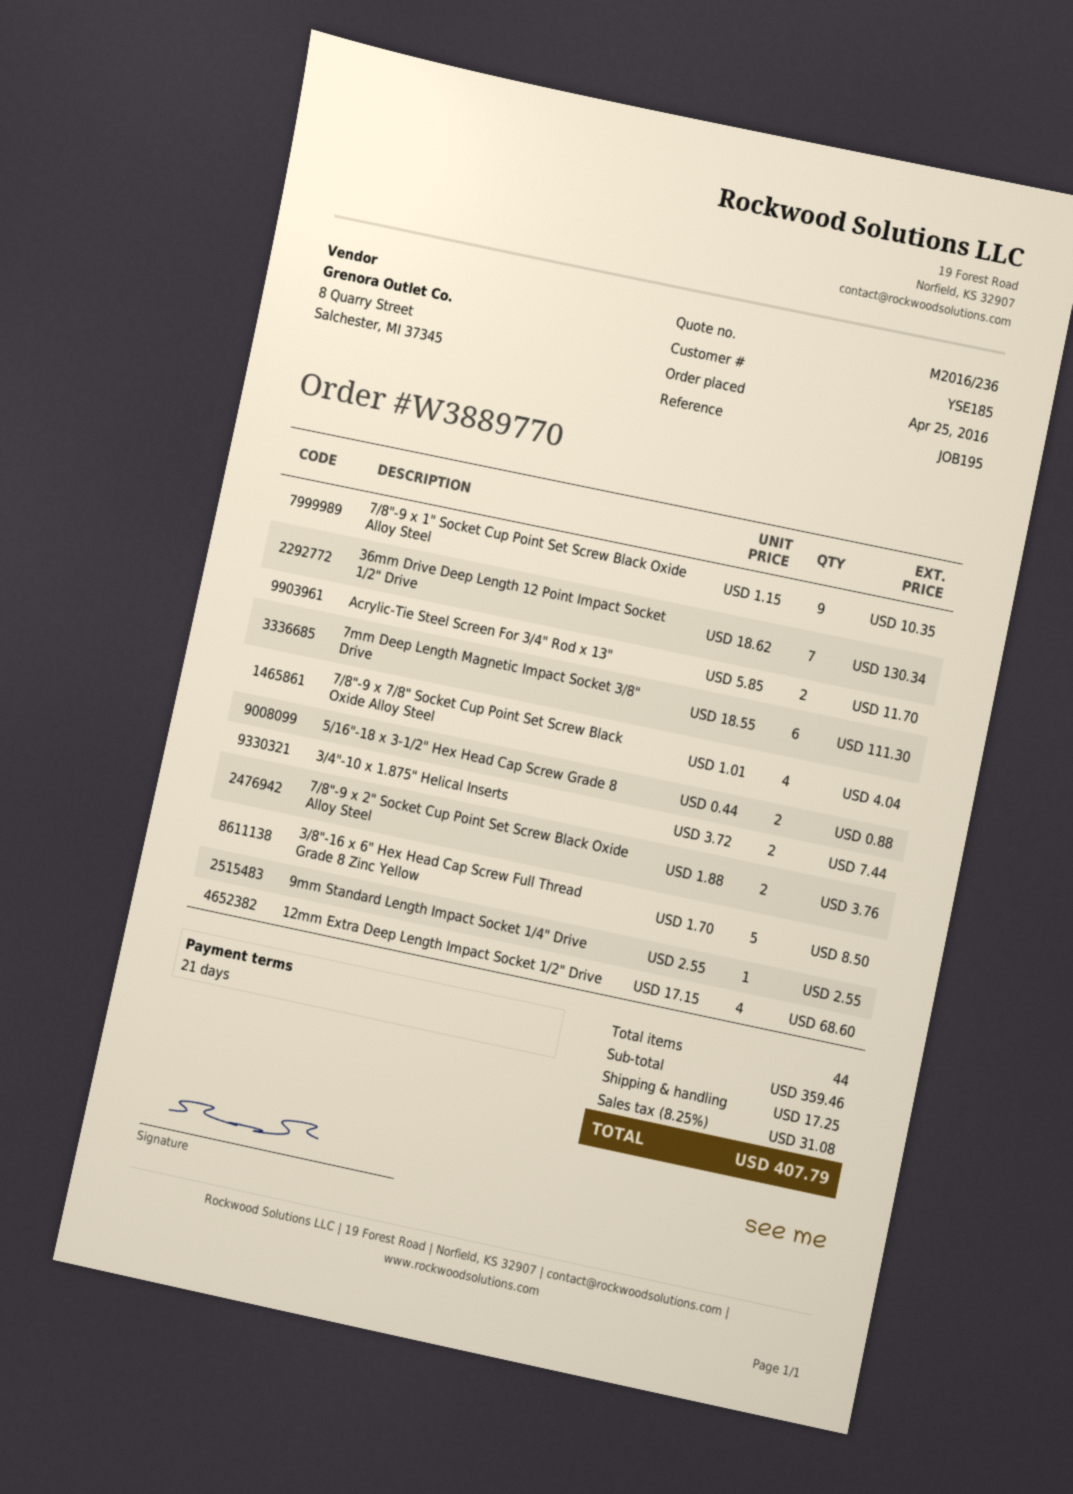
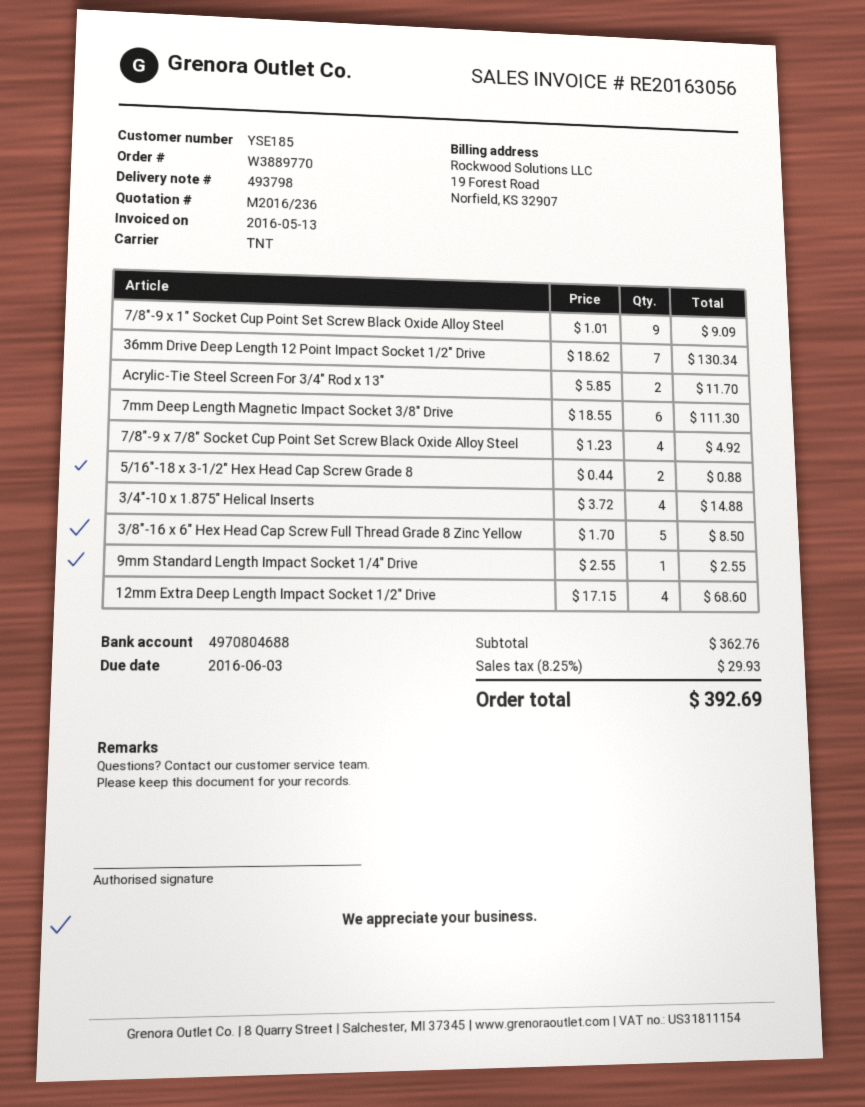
7/8"-9 x 1" Socket Cup Point Set Screw Black Oxide Alloy Steel: 9 x 1.15 = 10.35 -> 9 x 1.01 = 9.09
7/8"-9 x 7/8" Socket Cup Point Set Screw Black Oxide Alloy Steel: 4 x 1.01 = 4.04 -> 4 x 1.23 = 4.92
3/4"-10 x 1.875" Helical Inserts: 2 x 3.72 = 7.44 -> 4 x 3.72 = 14.88
7/8"-9 x 2" Socket Cup Point Set Screw Black Oxide Alloy Steel: 2 x 1.88 = 3.76 -> none
subtotal: 359.46 -> 362.76
shipping: 17.25 -> none
tax: 8.25% = 31.08 -> 8.25% = 29.93
total: 407.79 -> 392.69

